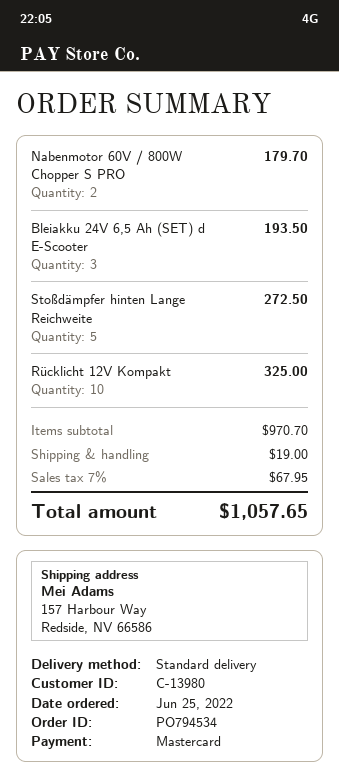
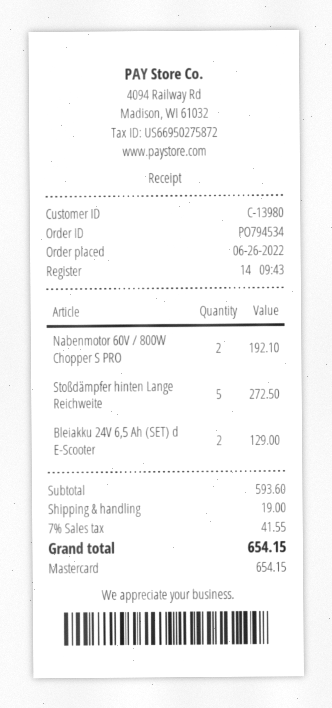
order date: 2022-06-25 -> 2022-06-26
Nabenmotor 60V / 800W Chopper S PRO: 2 for 179.70 -> 2 for 192.10
Bleiakku 24V 6,5 Ah (SET) d E-Scooter: 3 for 193.50 -> 2 for 129.00
Rücklicht 12V Kompakt: 10 for 325.00 -> none
subtotal: 970.70 -> 593.60
tax: 7% = 67.95 -> 7% = 41.55
total: 1057.65 -> 654.15

